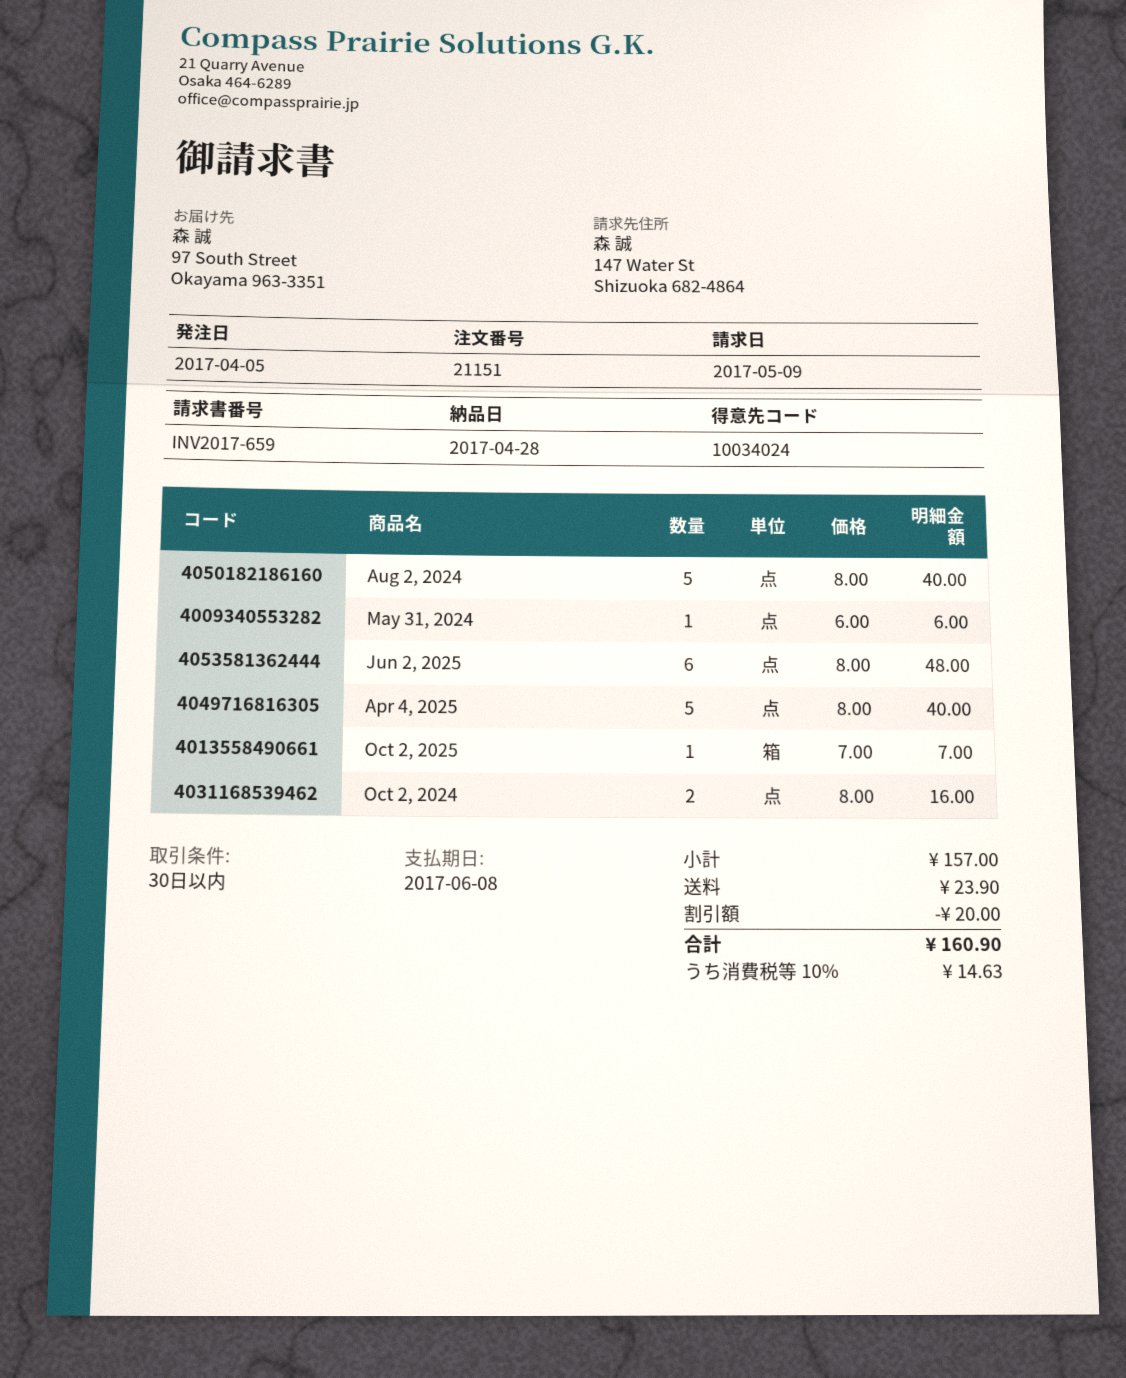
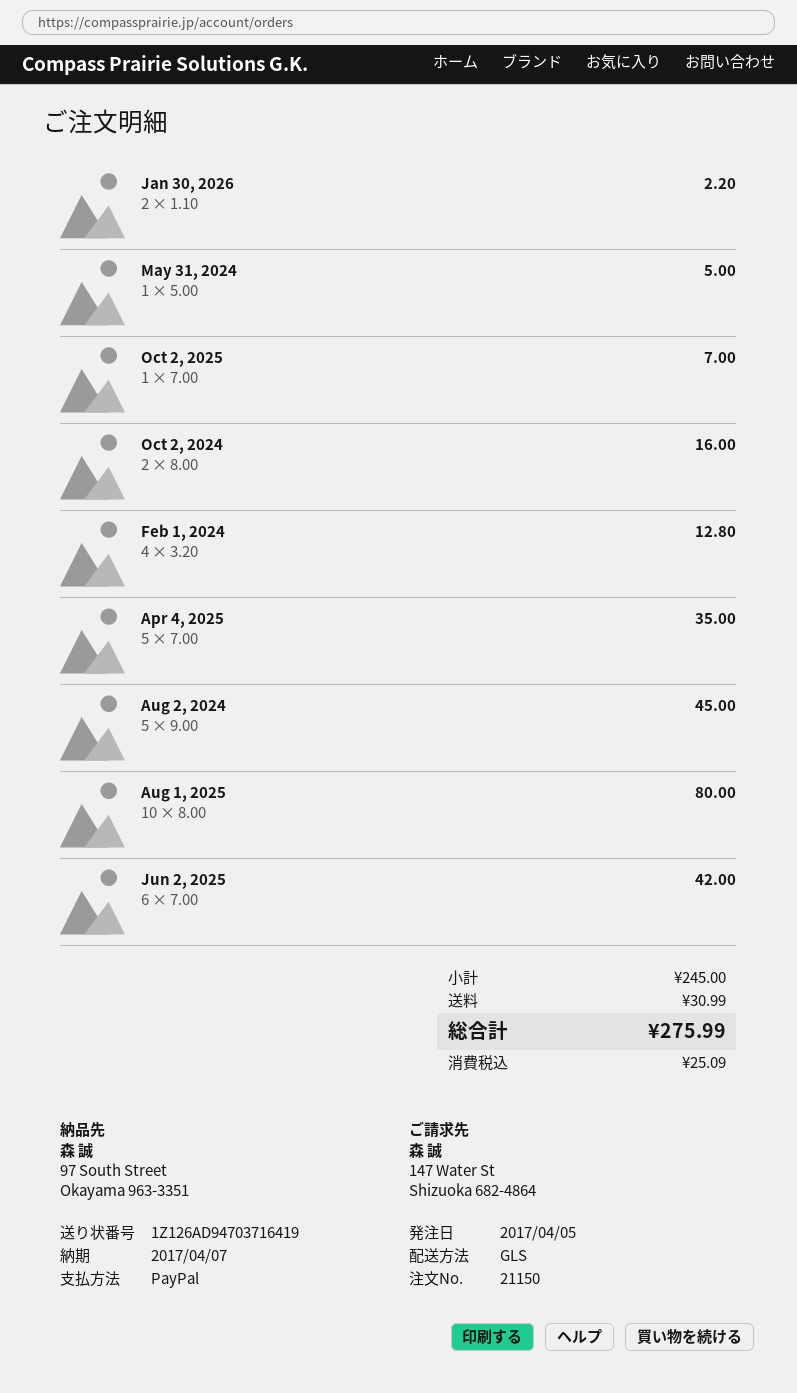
order number: 21151 -> 21150
delivery date: 2017-04-28 -> 2017-04-07
Aug 2, 2024: 5 x 8.00 = 40.00 -> 5 x 9.00 = 45.00
May 31, 2024: 1 x 6.00 = 6.00 -> 1 x 5.00 = 5.00
Jun 2, 2025: 6 x 8.00 = 48.00 -> 6 x 7.00 = 42.00
Apr 4, 2025: 5 x 8.00 = 40.00 -> 5 x 7.00 = 35.00
Jan 30, 2026: none -> 2 x 1.10 = 2.20
Feb 1, 2024: none -> 4 x 3.20 = 12.80
Aug 1, 2025: none -> 10 x 8.00 = 80.00
subtotal: 157.00 -> 245.00
discount: 20.00 -> none
shipping: 23.90 -> 30.99
tax: 14.63 -> 25.09
total: 160.90 -> 275.99

